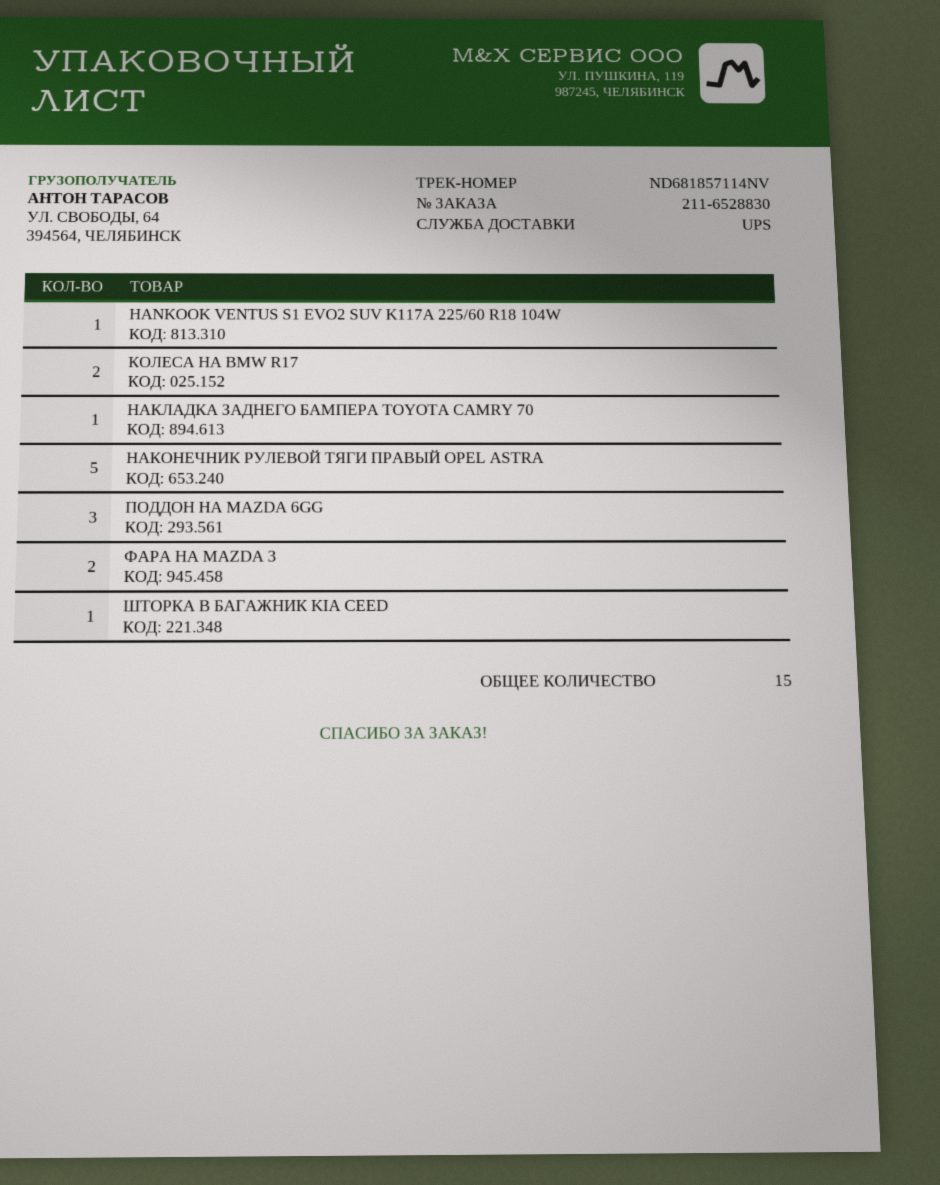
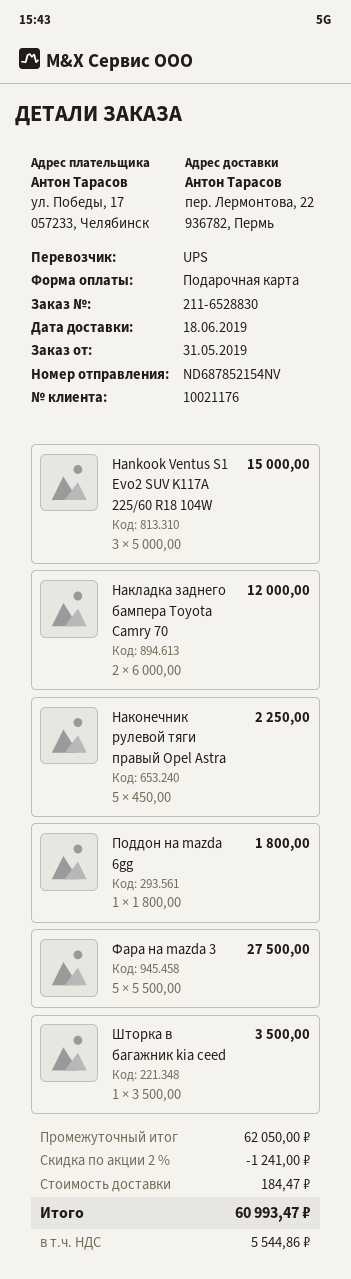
tracking number: ND681857114NV -> ND687852154NV
ship to: УЛ. СВОБОДЫ, 64, 394564, ЧЕЛЯБИНСК -> пер. Лермонтова, 22, 936782, Пермь
HANKOOK VENTUS S1 EVO2 SUV K117A 225/60 R18 104W: 1 -> 3
КОЛЕСА НА BMW R17: 2 -> none
НАКЛАДКА ЗАДНЕГО БАМПЕРА TOYOTA CAMRY 70: 1 -> 2
ПОДДОН НА MAZDA 6GG: 3 -> 1
ФАРА НА MAZDA 3: 2 -> 5

